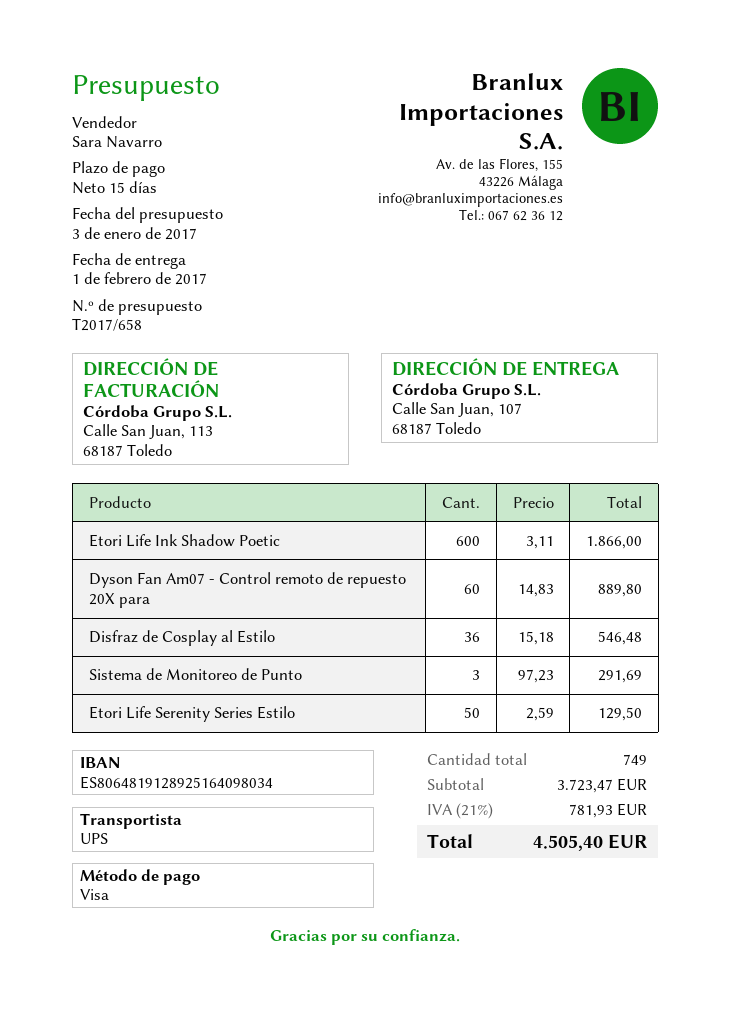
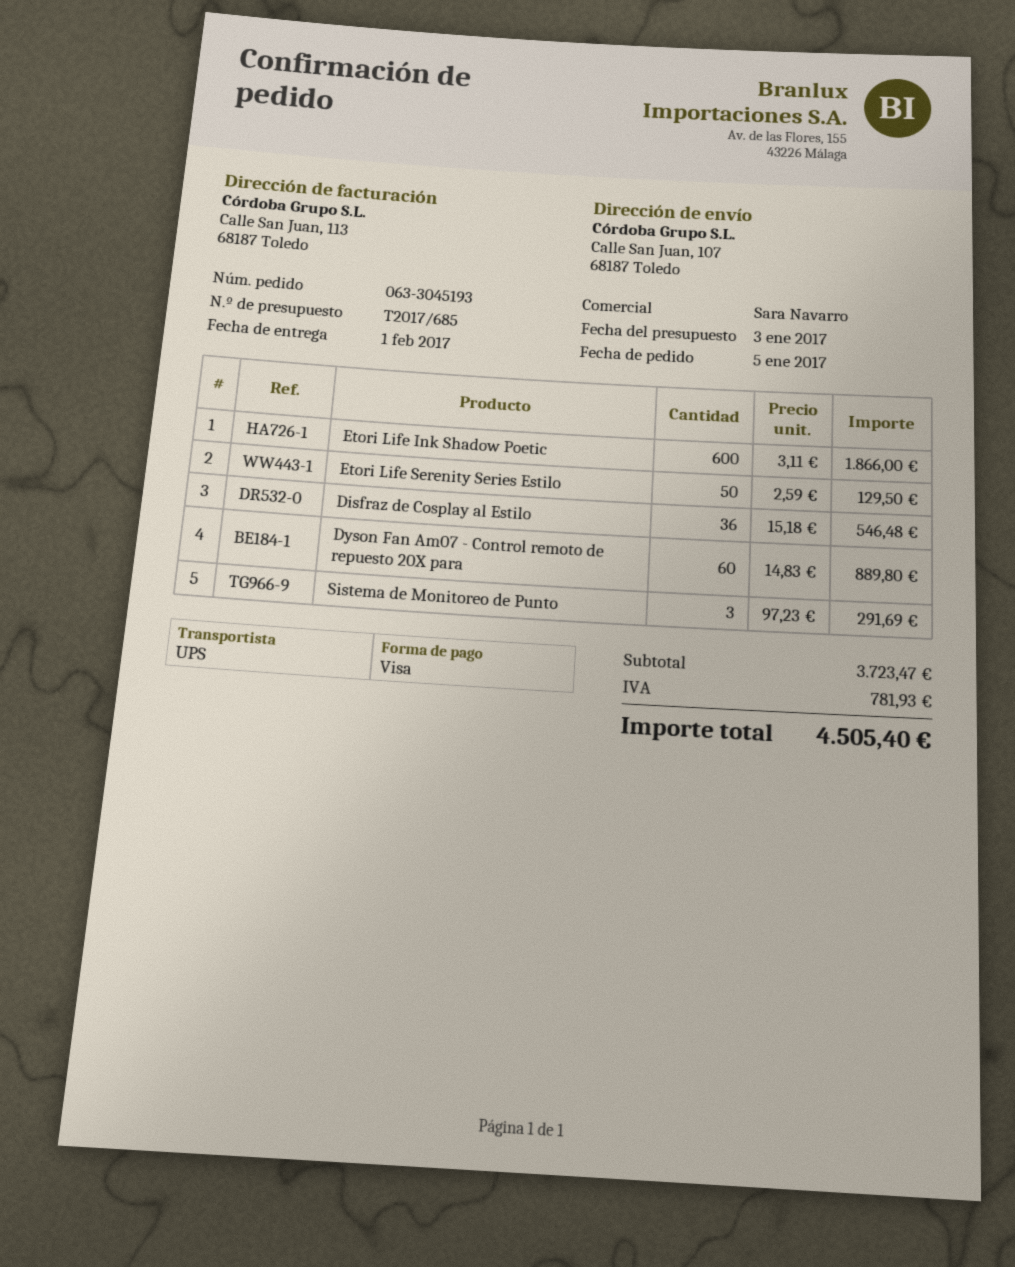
quote number: T2017/658 -> T2017/685

